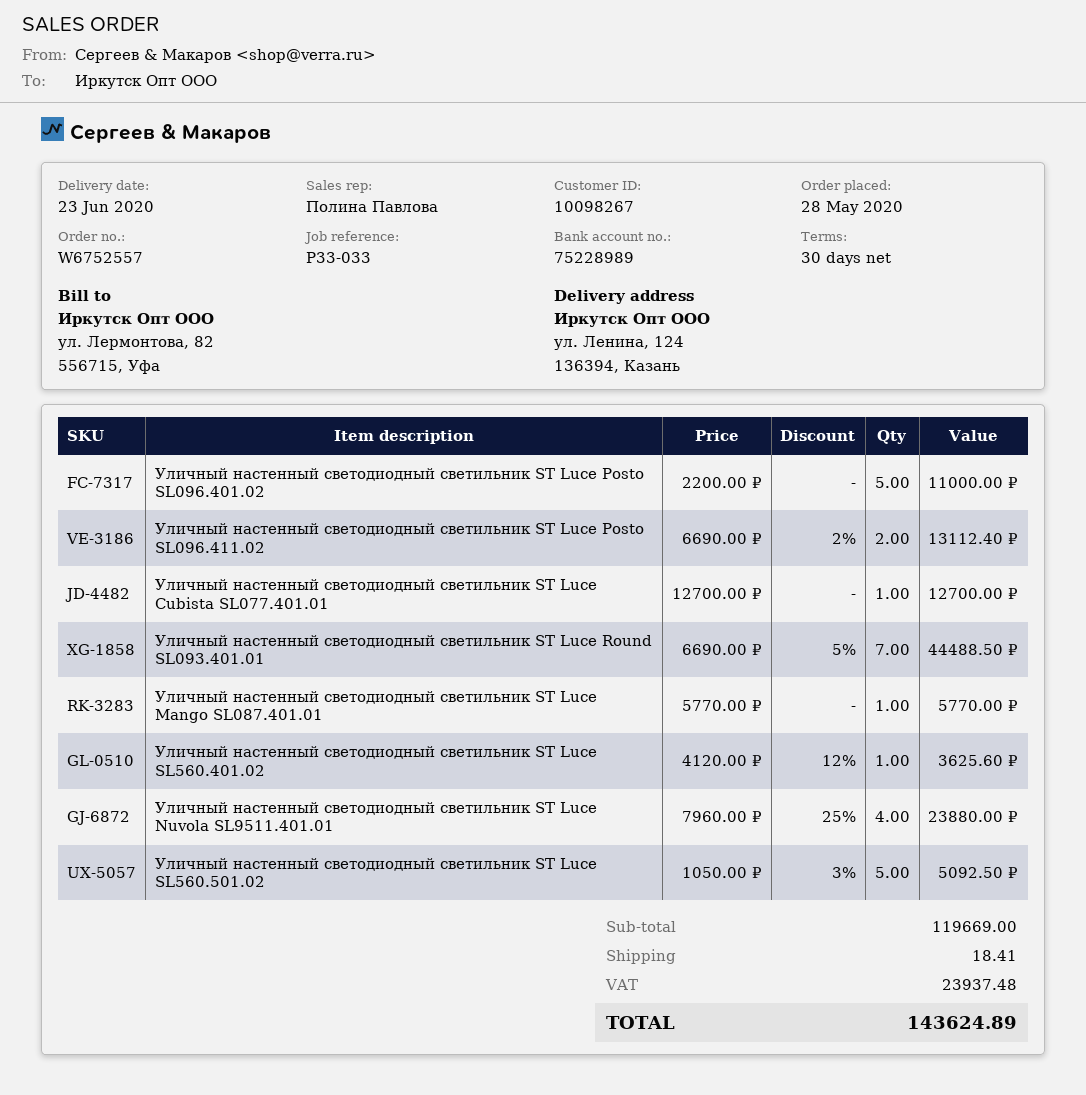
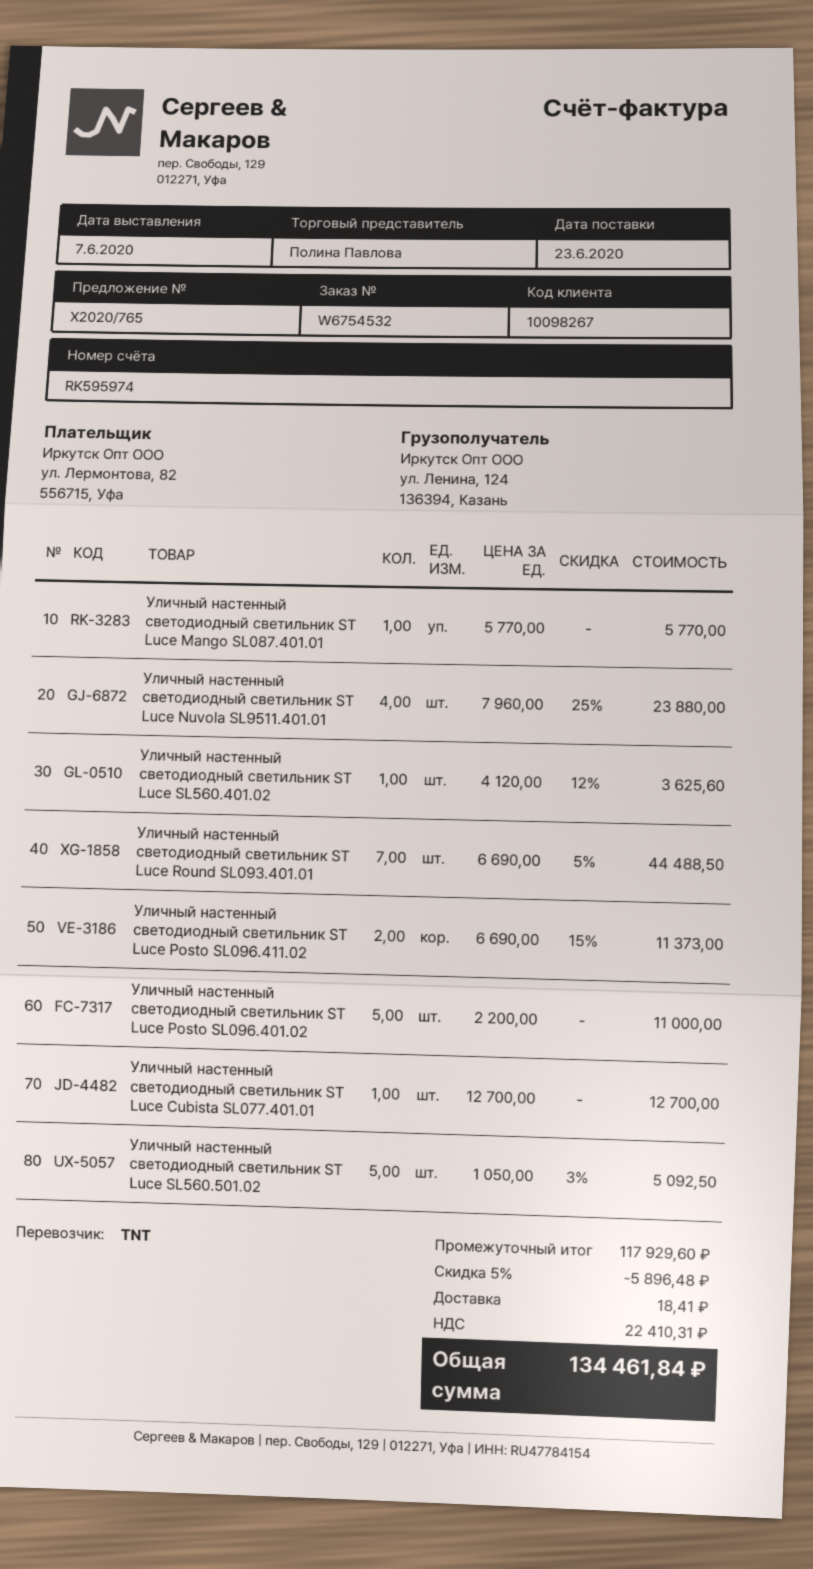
order number: W6752557 -> W6754532
Уличный настенный светодиодный светильник ST Luce Posto SL096.411.02: 2 x 6690.00 - 2% = 13112.40 -> 2 x 6690.00 - 15% = 11373.00
subtotal: 119669.00 -> 117929.60
discount: none -> 5% = 5896.48
tax: 23937.48 -> 22410.31
total: 143624.89 -> 134461.84

